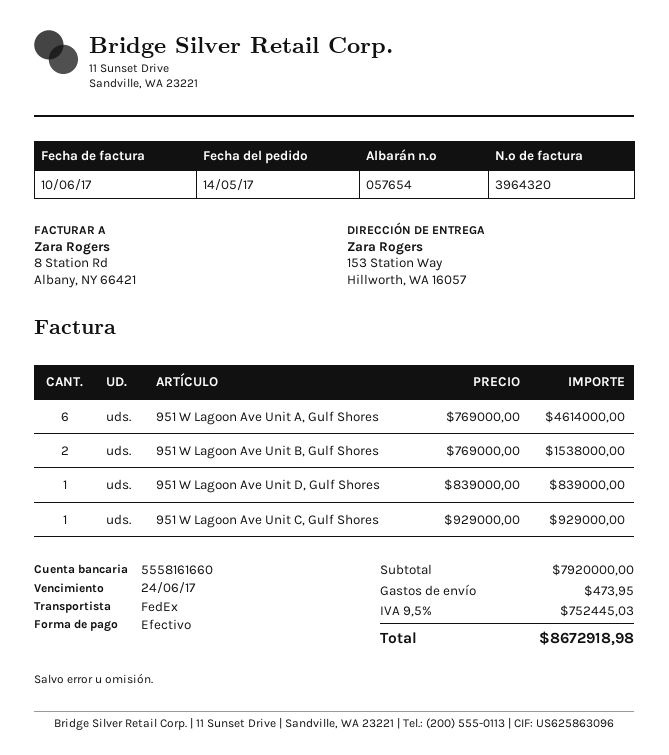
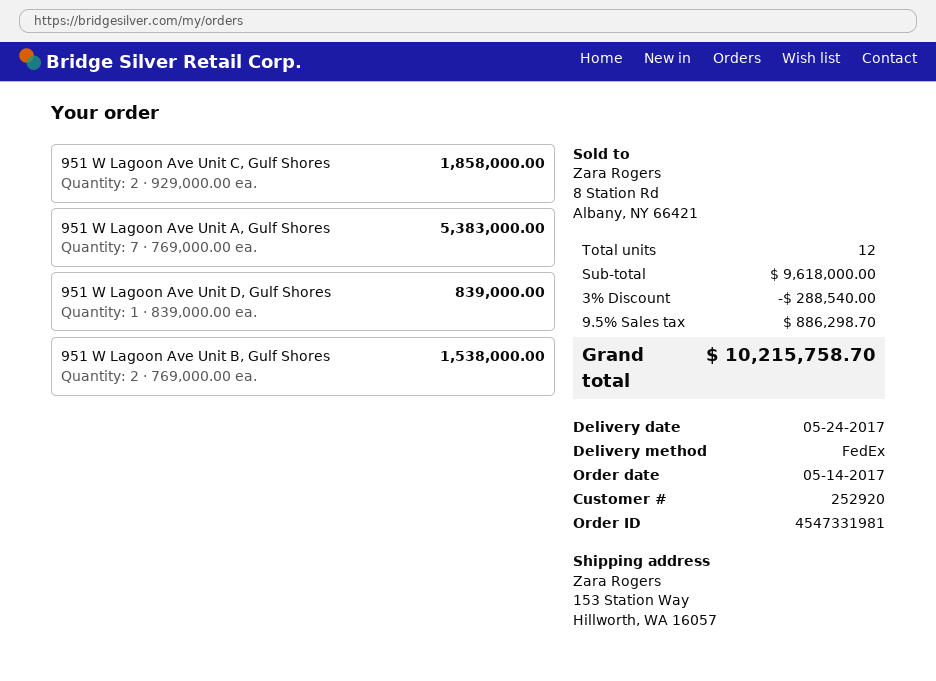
951 W Lagoon Ave Unit A, Gulf Shores: 6 x 769000.00 = 4614000.00 -> 7 x 769000.00 = 5383000.00
951 W Lagoon Ave Unit C, Gulf Shores: 1 x 929000.00 = 929000.00 -> 2 x 929000.00 = 1858000.00
subtotal: 7920000.00 -> 9618000.00
discount: none -> 3% = 288540.00
shipping: 473.95 -> none
tax: 9.5% = 752445.03 -> 9.5% = 886298.70
total: 8672918.98 -> 10215758.70

